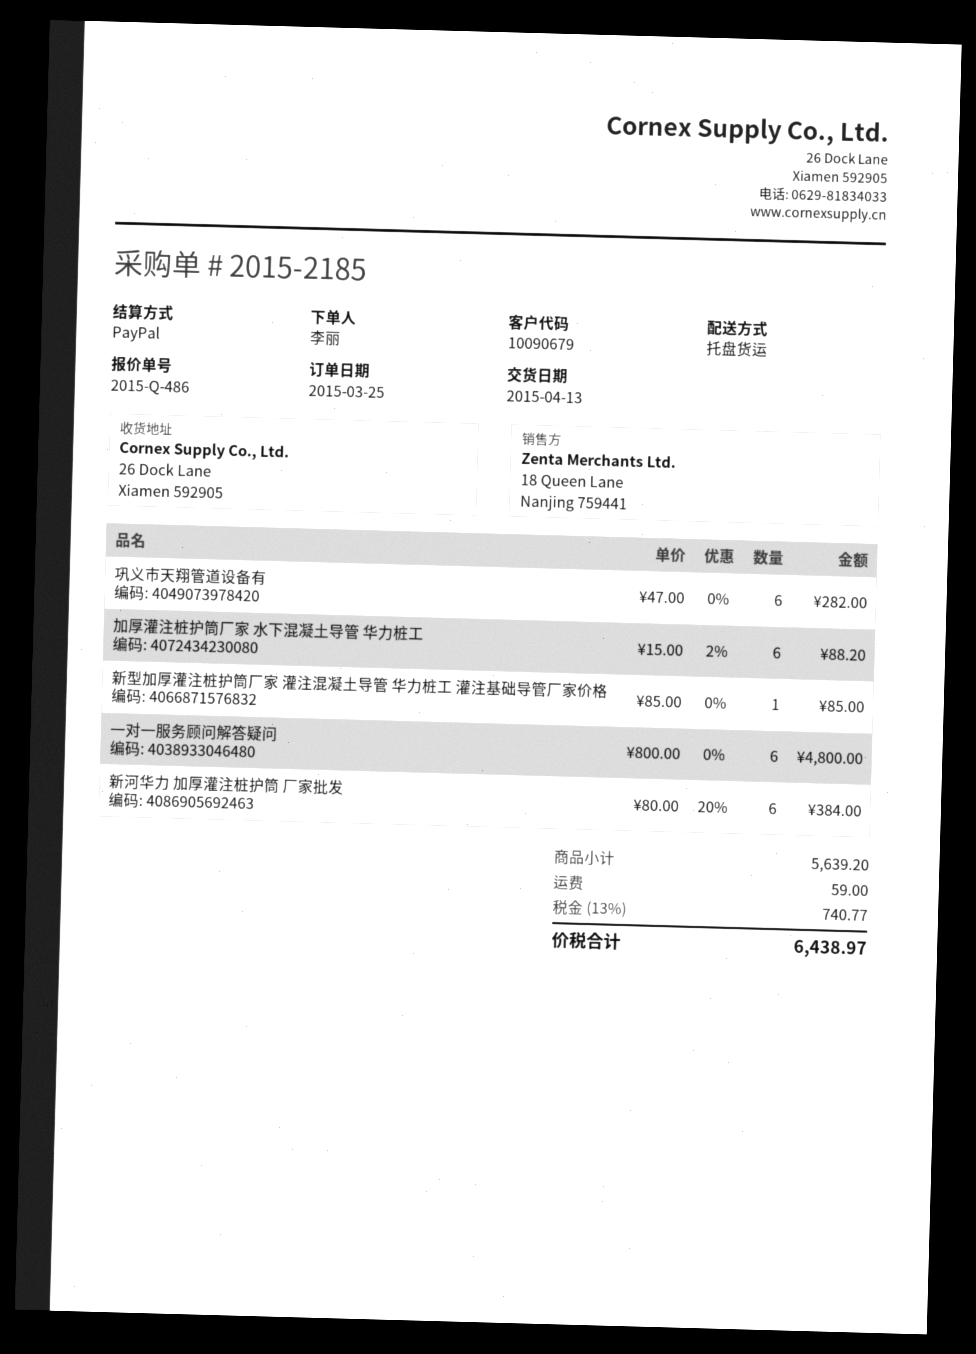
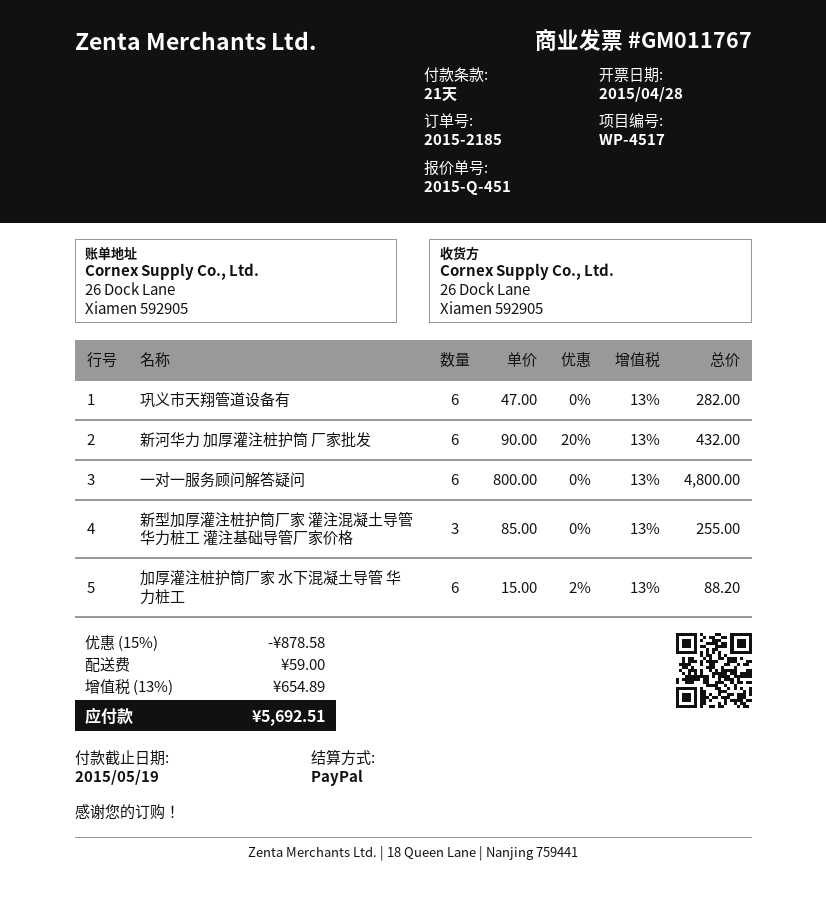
quote number: 2015-Q-486 -> 2015-Q-451
新型加厚灌注桩护筒厂家 灌注混凝土导管 华力桩工 灌注基础导管厂家价格: 1 x 85.00 = 85.00 -> 3 x 85.00 = 255.00
新河华力 加厚灌注桩护筒 厂家批发: 6 x 80.00 - 20% = 384.00 -> 6 x 90.00 - 20% = 432.00
discount: none -> 15% = 878.58
tax: 13% = 740.77 -> 13% = 654.89
total: 6438.97 -> 5692.51

